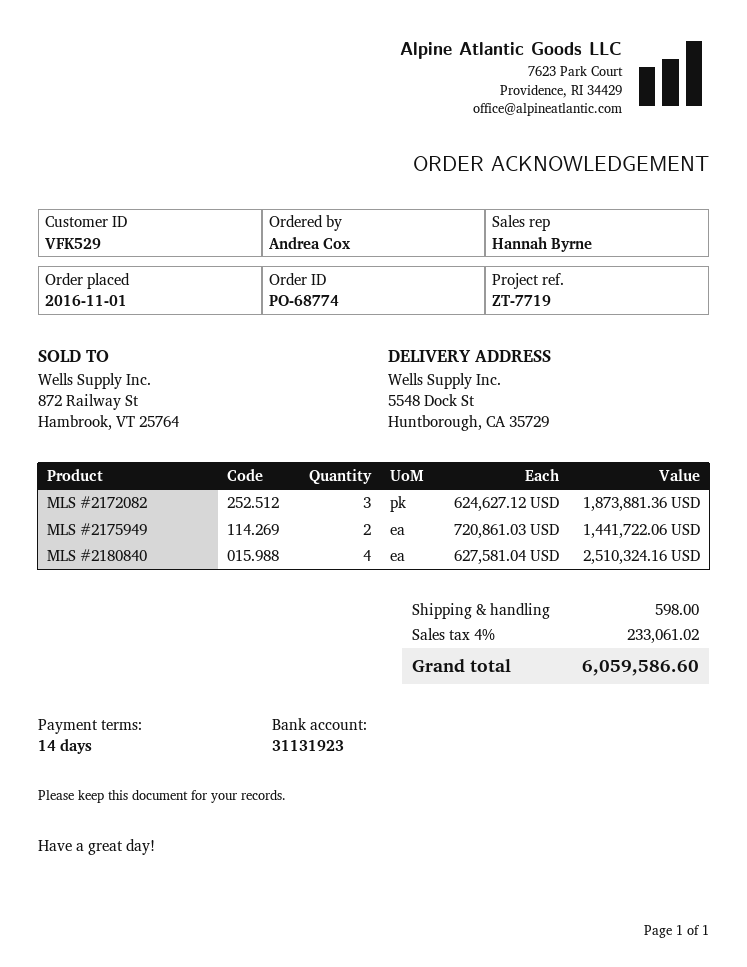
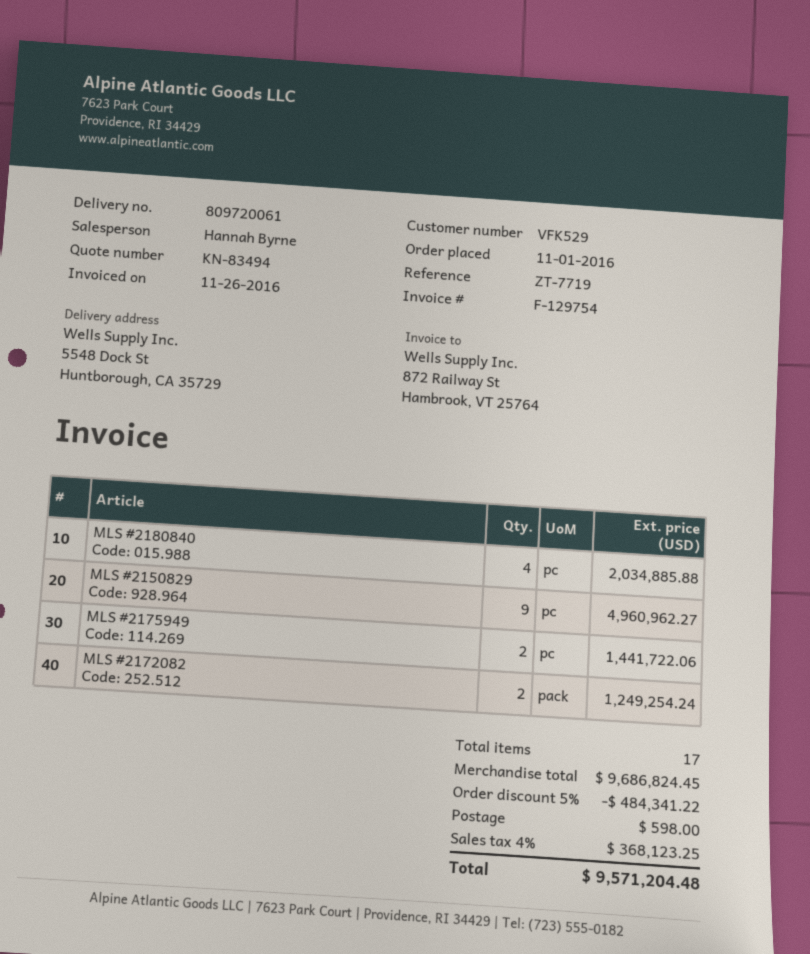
MLS #2172082: 3 for 1873881.36 -> 2 for 1249254.24
MLS #2180840: 4 for 2510324.16 -> 4 for 2034885.88
MLS #2150829: none -> 9 for 4960962.27
discount: none -> 5% = 484341.22
tax: 4% = 233061.02 -> 4% = 368123.25
total: 6059586.60 -> 9571204.48

